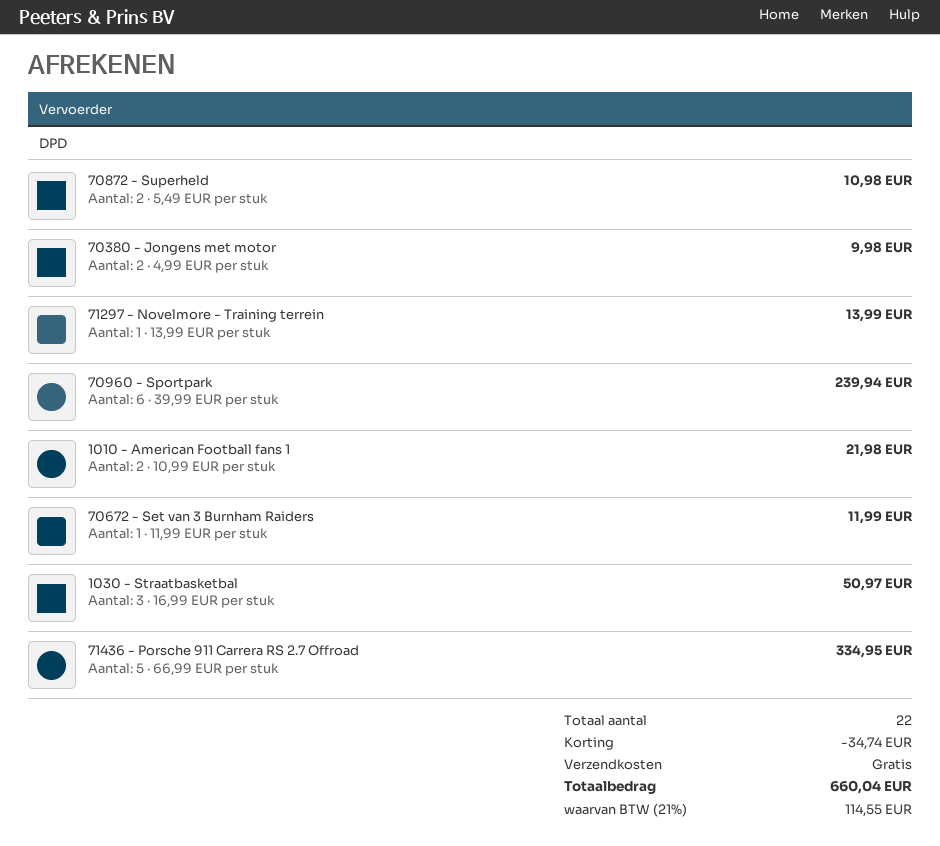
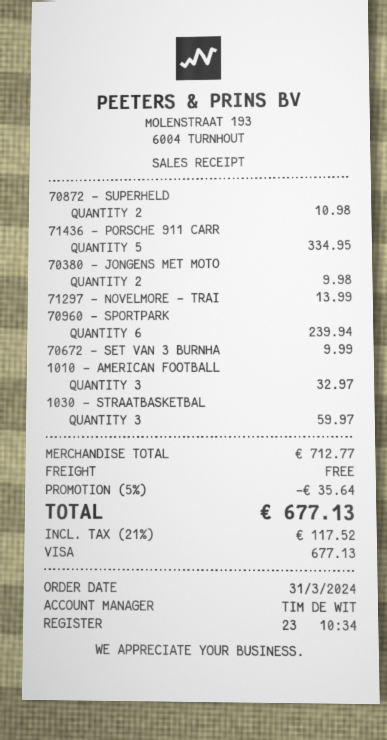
1010 - American Football fans 1: 2 for 21.98 -> 3 for 32.97
70672 - Set van 3 Burnham Raiders: 1 for 11.99 -> 1 for 9.99
1030 - Straatbasketbal: 3 for 50.97 -> 3 for 59.97
discount: 34.74 -> 35.64
tax: 21% = 114.55 -> 21% = 117.52
total: 660.04 -> 677.13

